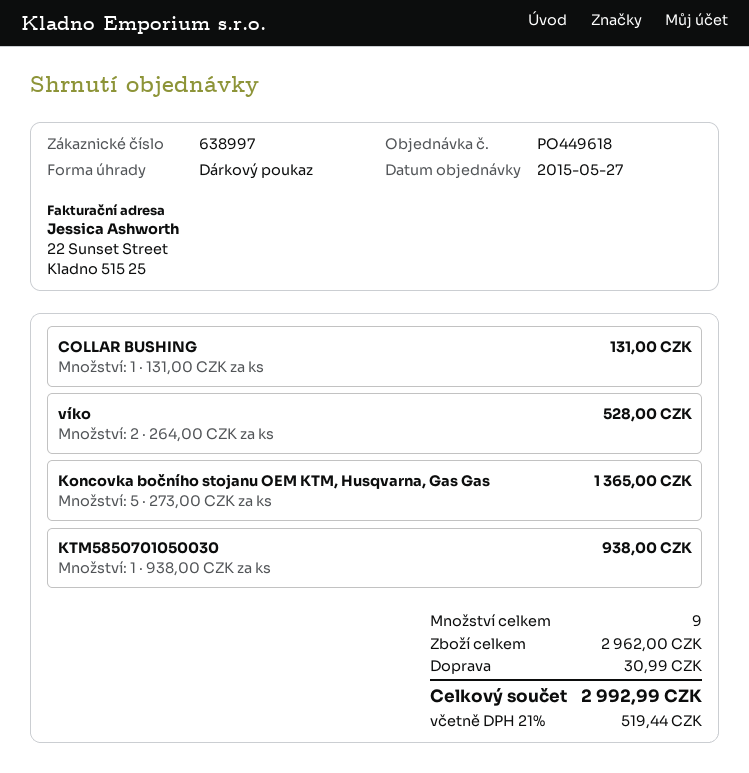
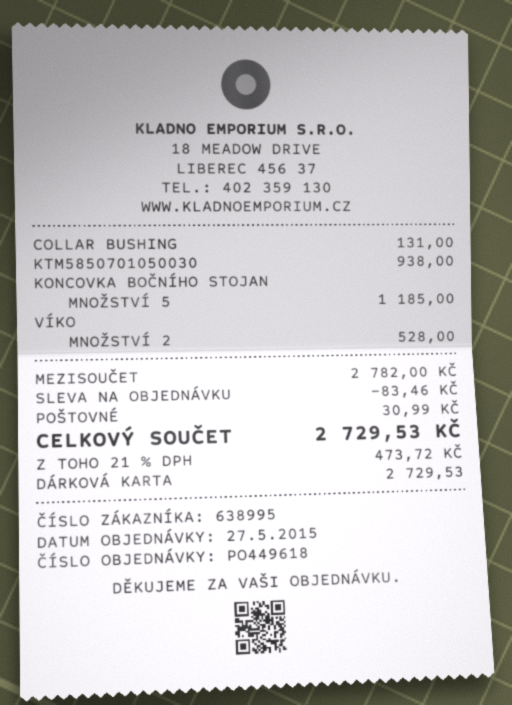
customer number: 638997 -> 638995
Koncovka bočního stojanu OEM KTM, Husqvarna, Gas Gas: 5 for 1365.00 -> 5 for 1185.00
subtotal: 2962.00 -> 2782.00
discount: none -> 83.46
tax: 21% = 519.44 -> 21% = 473.72
total: 2992.99 -> 2729.53

